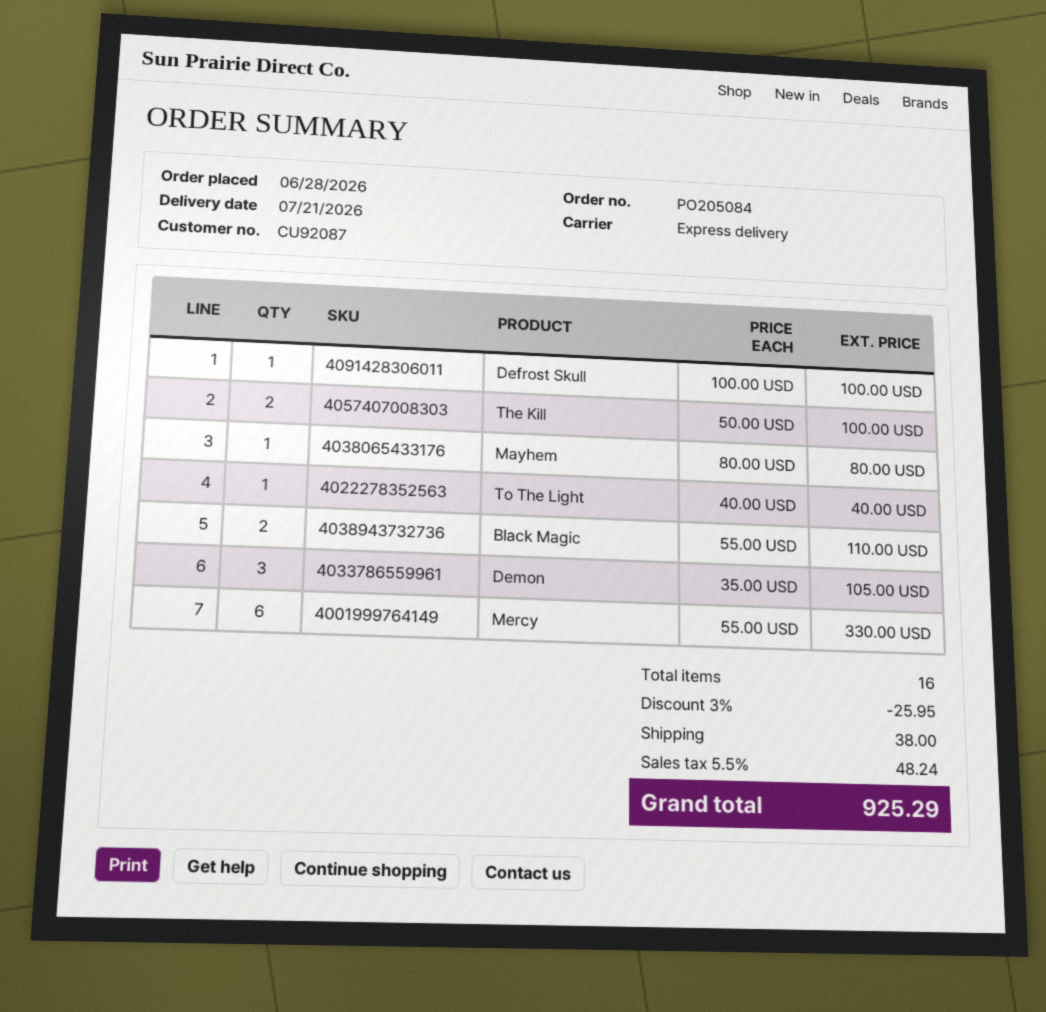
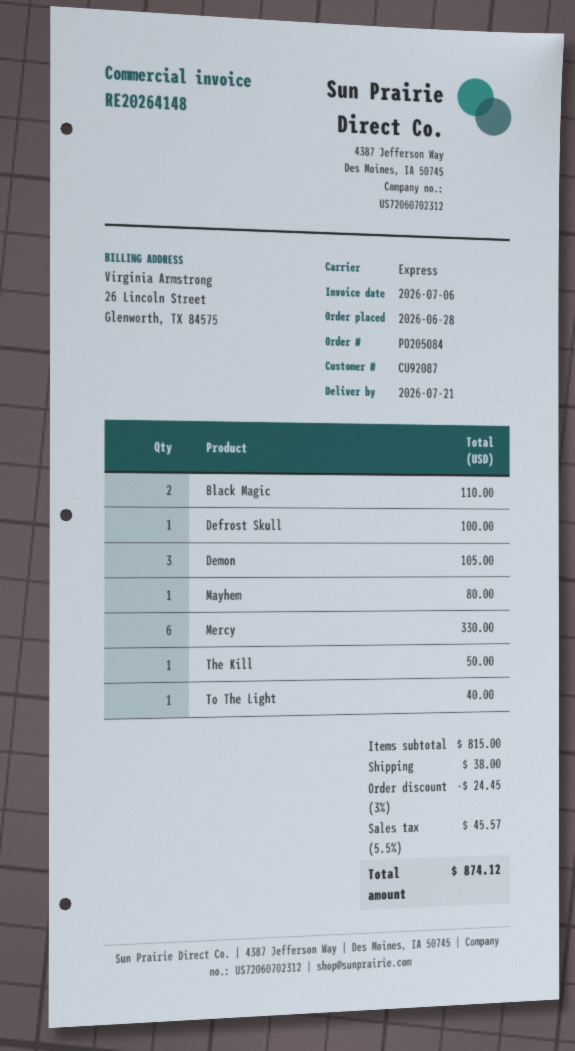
The Kill: 2 for 100.00 -> 1 for 50.00
discount: 3% = 25.95 -> 3% = 24.45
tax: 5.5% = 48.24 -> 5.5% = 45.57
total: 925.29 -> 874.12

